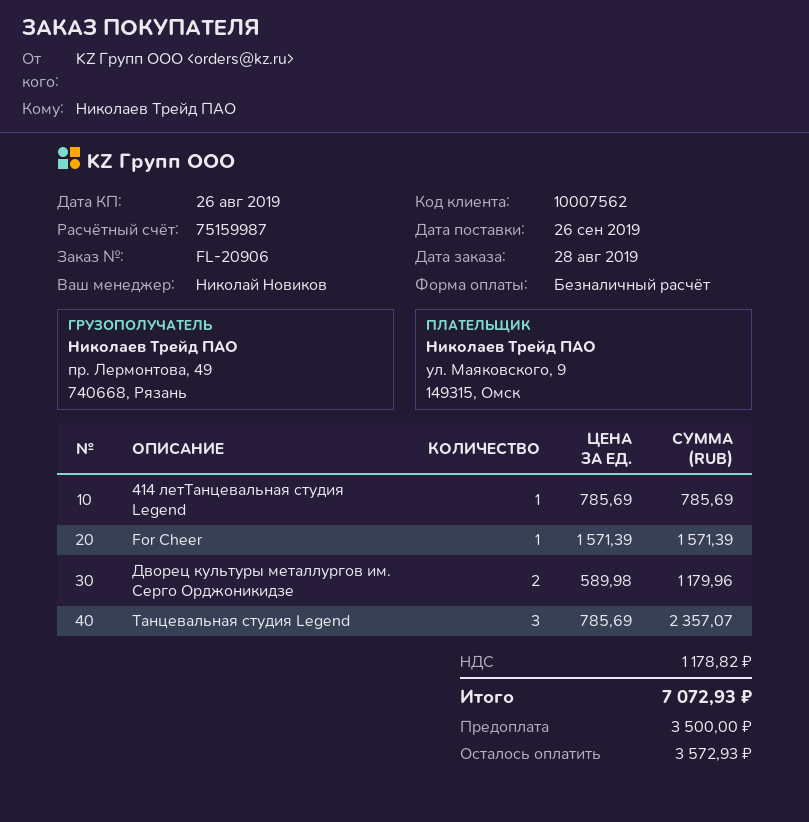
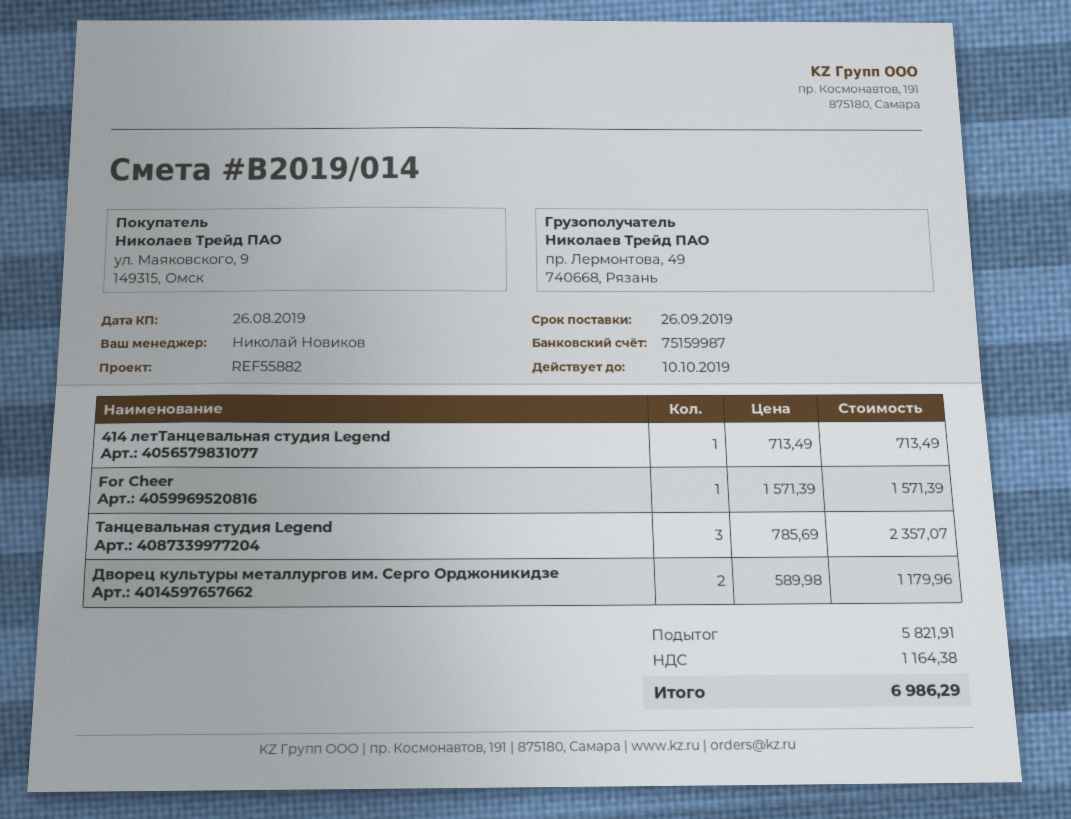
414 летТанцевальная студия Legend: 1 x 785.69 = 785.69 -> 1 x 713.49 = 713.49
tax: 1178.82 -> 1164.38
total: 7072.93 -> 6986.29

